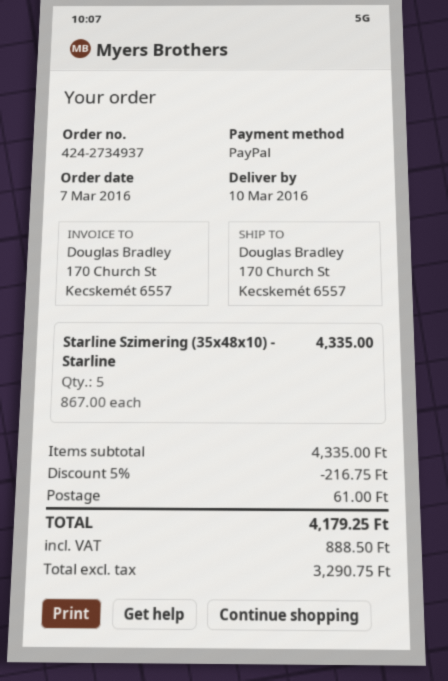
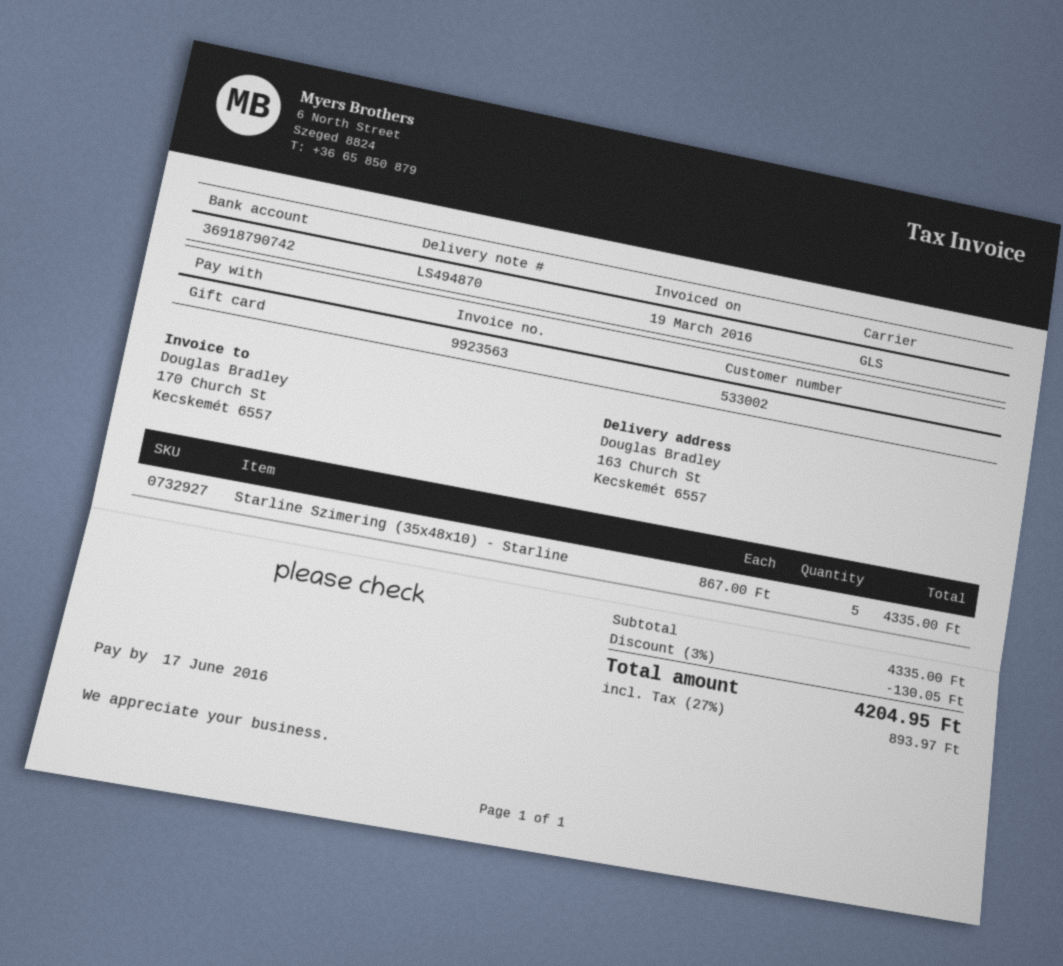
payment method: PayPal -> gift card
ship to: 170 Church St, Kecskemét 6557 -> 163 Church St, Kecskemét 6557
discount: 5% = 216.75 -> 3% = 130.05
shipping: 61.00 -> none
tax: 888.50 -> 893.97
total: 4179.25 -> 4204.95

